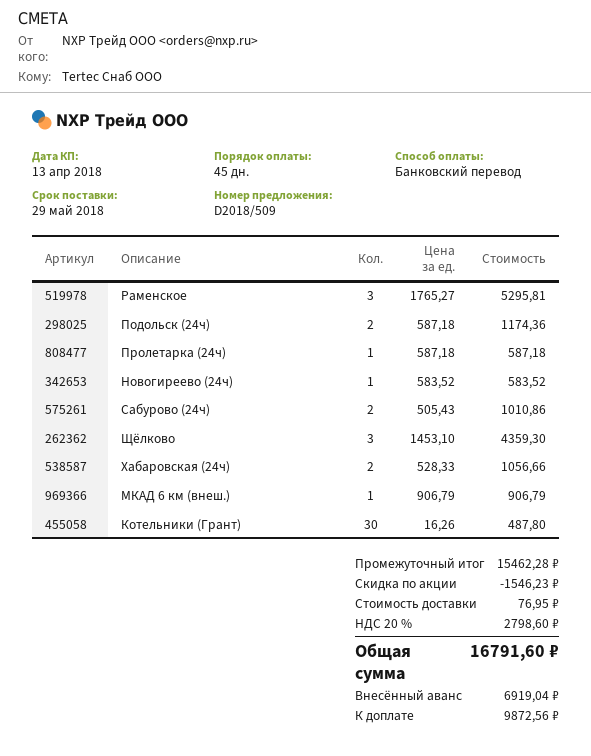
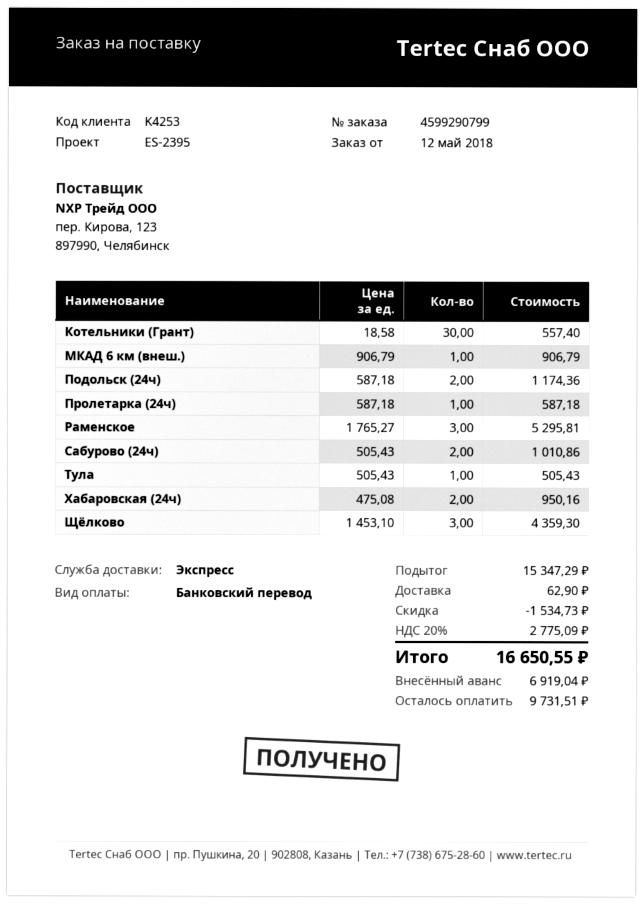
Новогиреево (24ч): 1 x 583.52 = 583.52 -> none
Хабаровская (24ч): 2 x 528.33 = 1056.66 -> 2 x 475.08 = 950.16
Котельники (Грант): 30 x 16.26 = 487.80 -> 30 x 18.58 = 557.40
Тула: none -> 1 x 505.43 = 505.43
subtotal: 15462.28 -> 15347.29
discount: 1546.23 -> 1534.73
shipping: 76.95 -> 62.90
tax: 20% = 2798.60 -> 20% = 2775.09
total: 16791.60 -> 16650.55
balance: 9872.56 -> 9731.51

